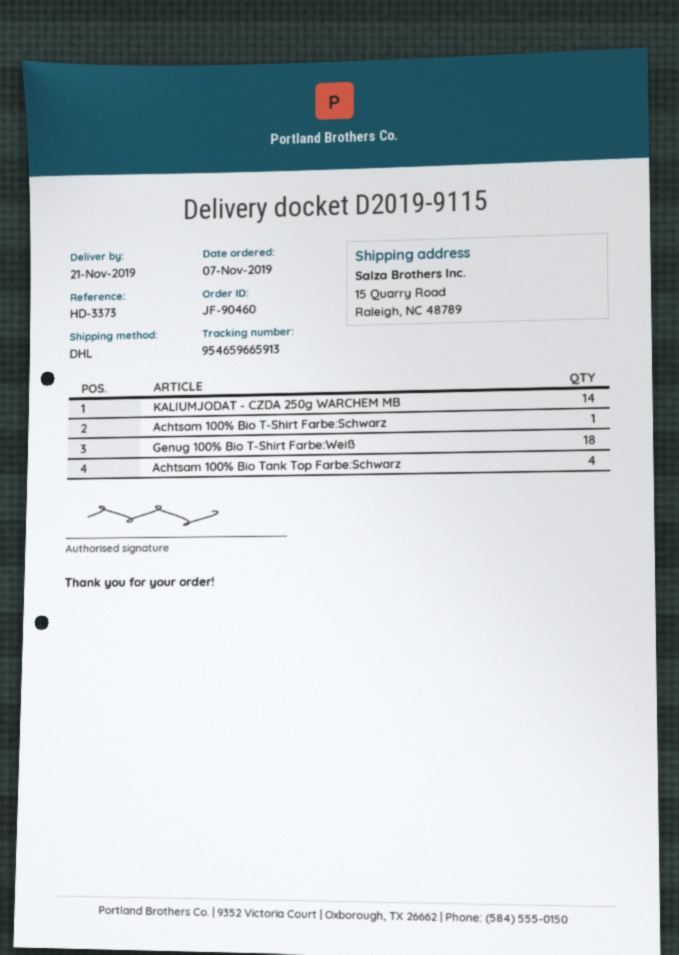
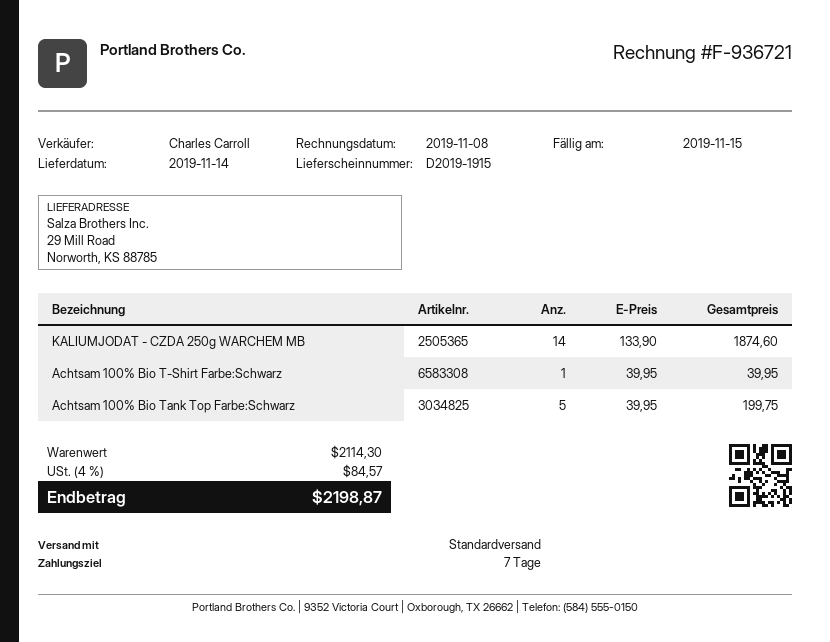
delivery note number: D2019-9115 -> D2019-1915
delivery date: 2019-11-21 -> 2019-11-14
shipping method: DHL -> standard
ship to: 15 Quarry Road, Raleigh, NC 48789 -> 29 Mill Road, Norworth, KS 88785
Genug 100% Bio T-Shirt Farbe:Weiß: 18 -> none
Achtsam 100% Bio Tank Top Farbe:Schwarz: 4 -> 5

